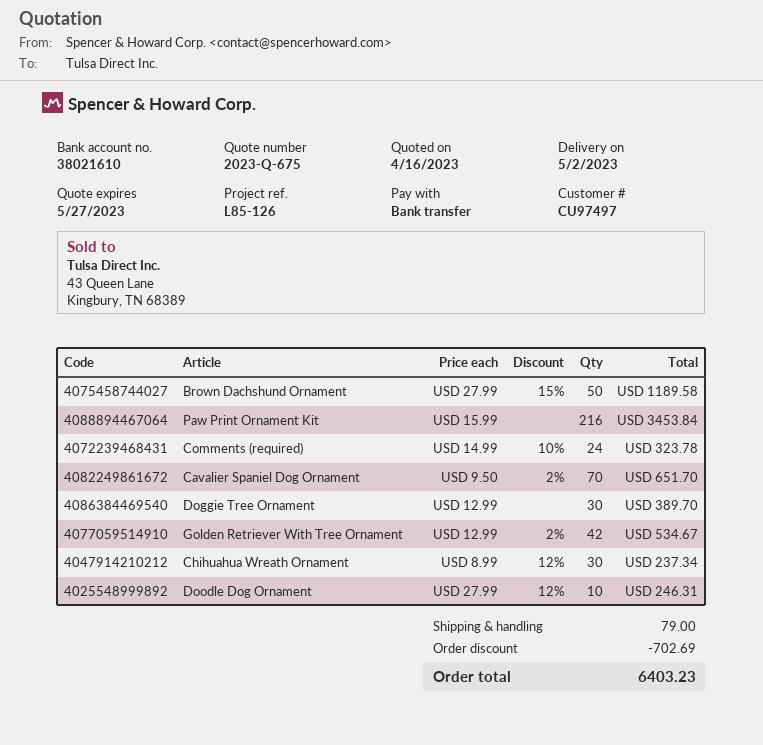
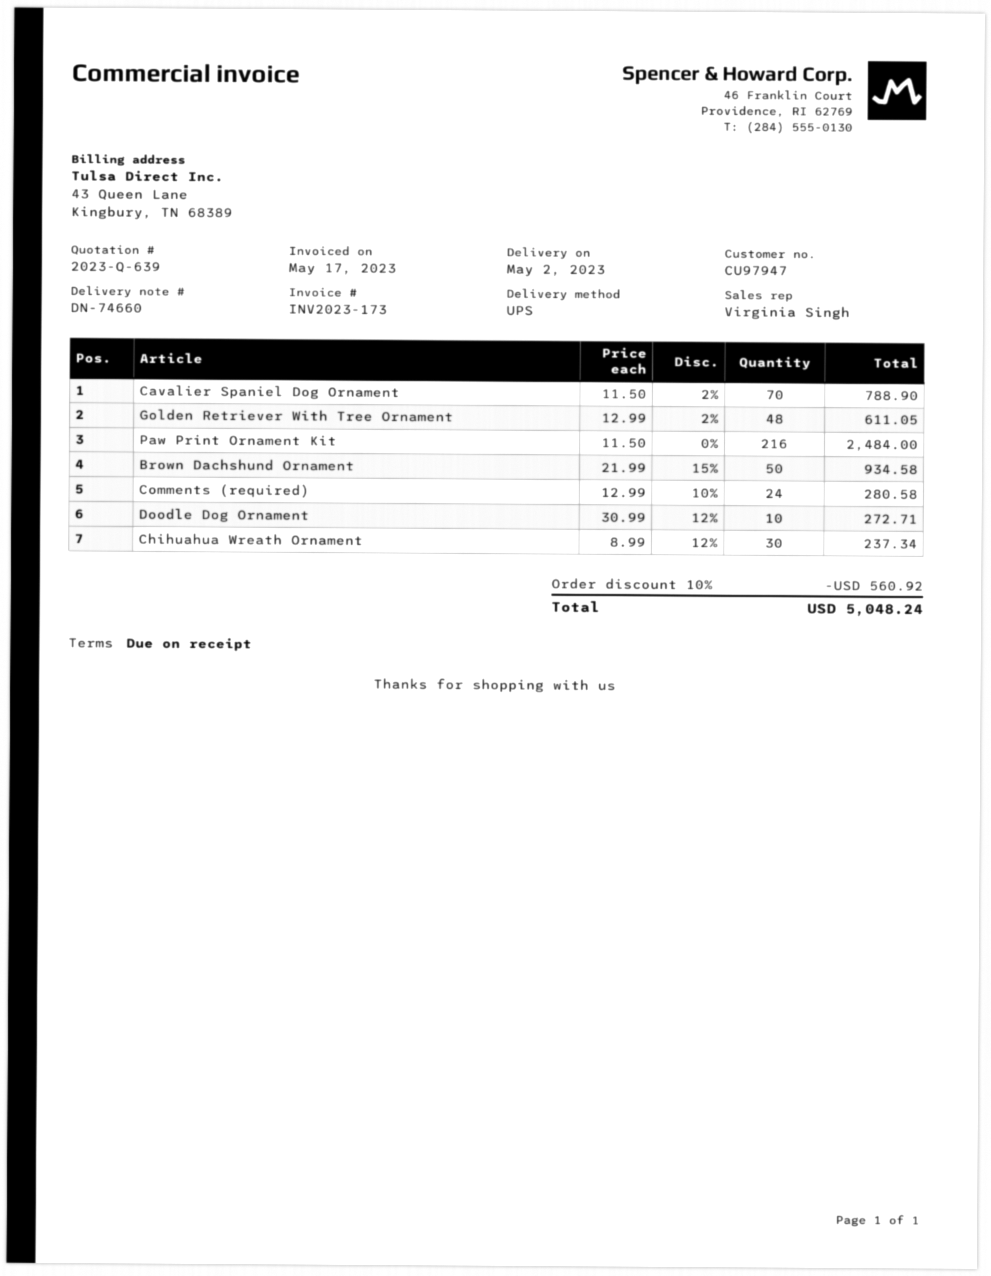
quote number: 2023-Q-675 -> 2023-Q-639
customer number: CU97497 -> CU97947
Brown Dachshund Ornament: 50 x 27.99 - 15% = 1189.58 -> 50 x 21.99 - 15% = 934.58
Paw Print Ornament Kit: 216 x 15.99 = 3453.84 -> 216 x 11.50 = 2484.00
Comments (required): 24 x 14.99 - 10% = 323.78 -> 24 x 12.99 - 10% = 280.58
Cavalier Spaniel Dog Ornament: 70 x 9.50 - 2% = 651.70 -> 70 x 11.50 - 2% = 788.90
Doggie Tree Ornament: 30 x 12.99 = 389.70 -> none
Golden Retriever With Tree Ornament: 42 x 12.99 - 2% = 534.67 -> 48 x 12.99 - 2% = 611.05
Doodle Dog Ornament: 10 x 27.99 - 12% = 246.31 -> 10 x 30.99 - 12% = 272.71
discount: 702.69 -> 560.92
shipping: 79.00 -> none
total: 6403.23 -> 5048.24

